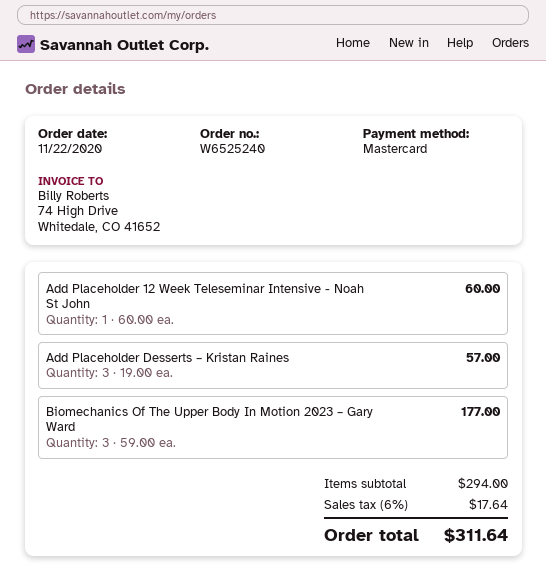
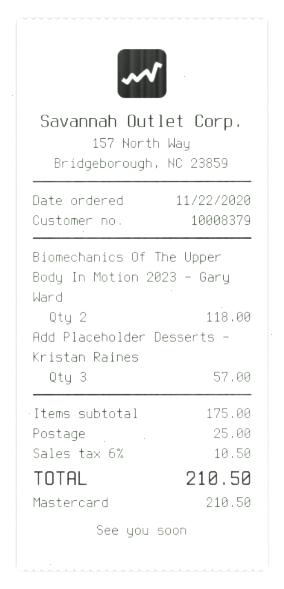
Add Placeholder 12 Week Teleseminar Intensive - Noah St John: 1 for 60.00 -> none
Biomechanics Of The Upper Body In Motion 2023 – Gary Ward: 3 for 177.00 -> 2 for 118.00
subtotal: 294.00 -> 175.00
shipping: none -> 25.00
tax: 6% = 17.64 -> 6% = 10.50
total: 311.64 -> 210.50

